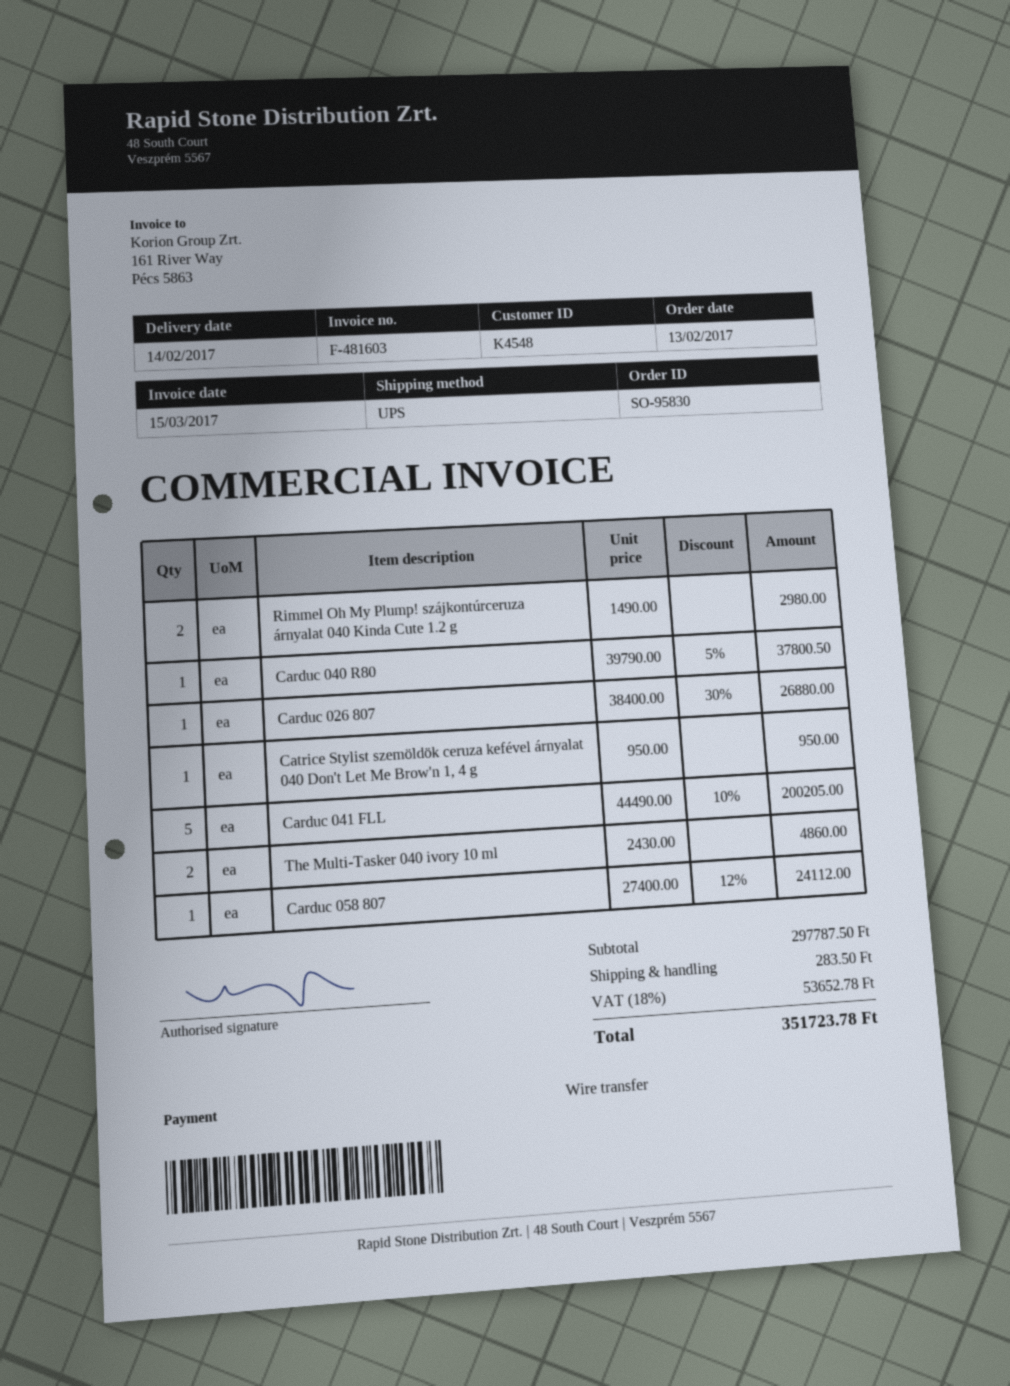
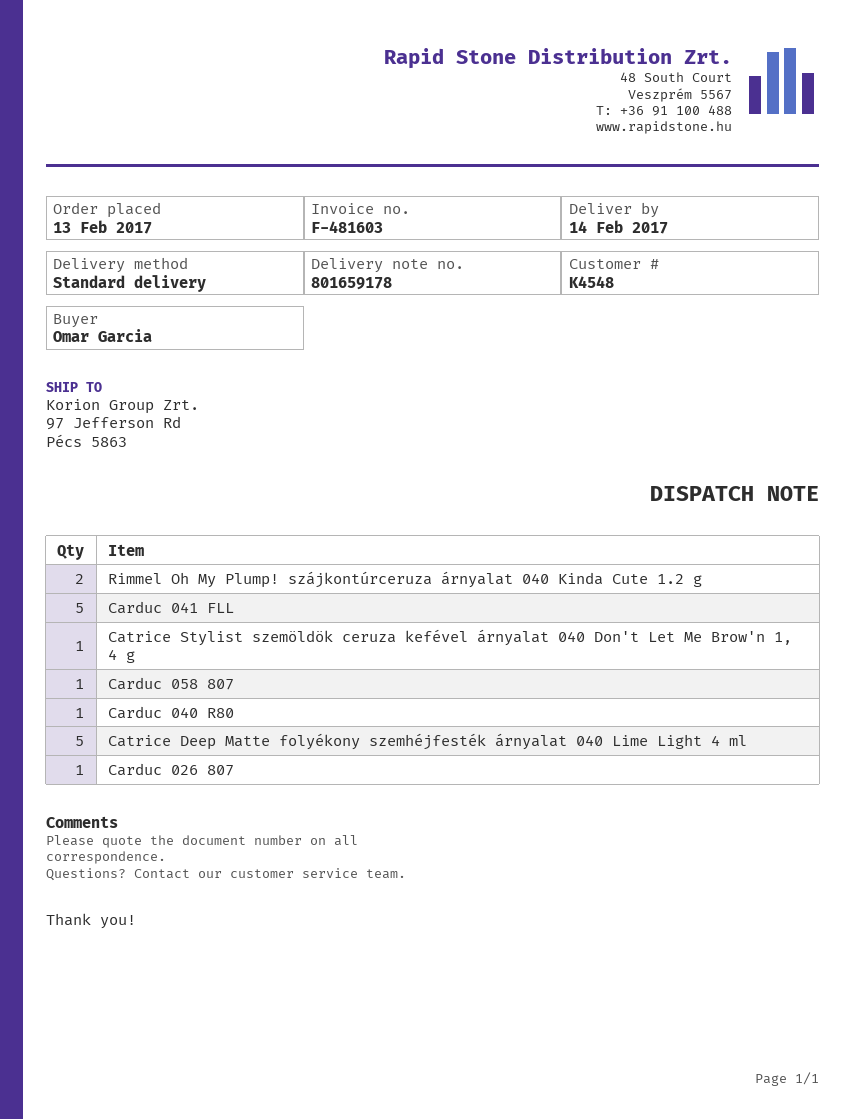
shipping method: UPS -> standard
The Multi-Tasker 040 ivory 10 ml: 2 -> none
Catrice Deep Matte folyékony szemhéjfesték árnyalat 040 Lime Light 4 ml: none -> 5

